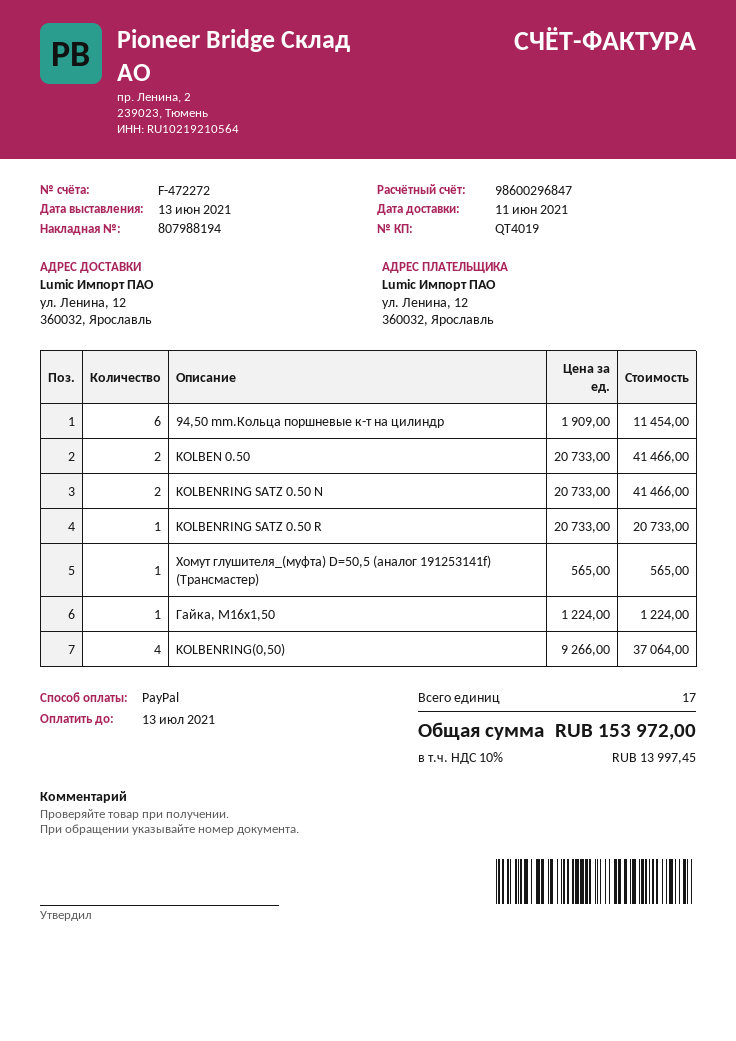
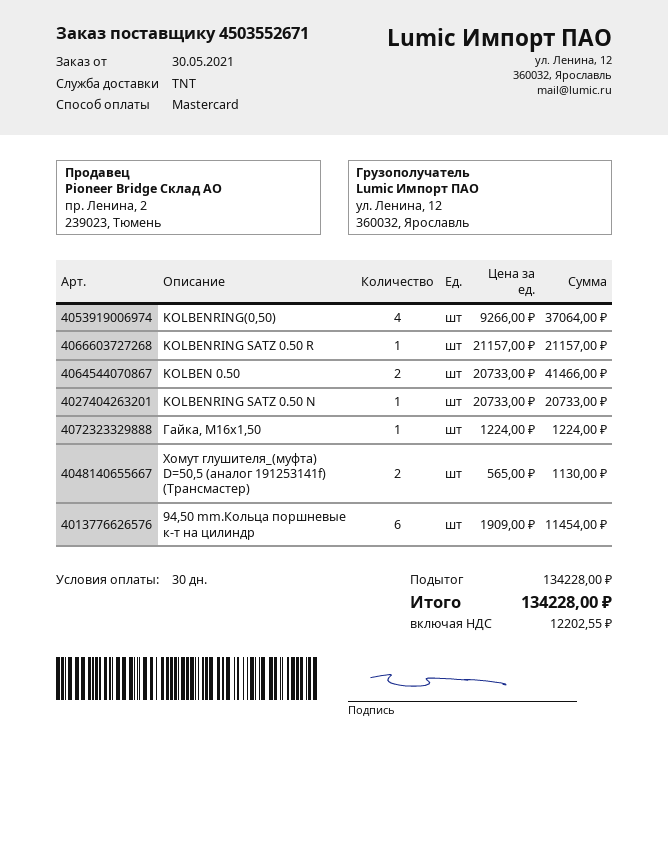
payment method: PayPal -> Mastercard
KOLBENRING SATZ 0.50 N: 2 x 20733.00 = 41466.00 -> 1 x 20733.00 = 20733.00
KOLBENRING SATZ 0.50 R: 1 x 20733.00 = 20733.00 -> 1 x 21157.00 = 21157.00
Хомут глушителя_(муфта) D=50,5 (аналог 191253141f) (Трансмастер): 1 x 565.00 = 565.00 -> 2 x 565.00 = 1130.00
tax: 13997.45 -> 12202.55
total: 153972.00 -> 134228.00

